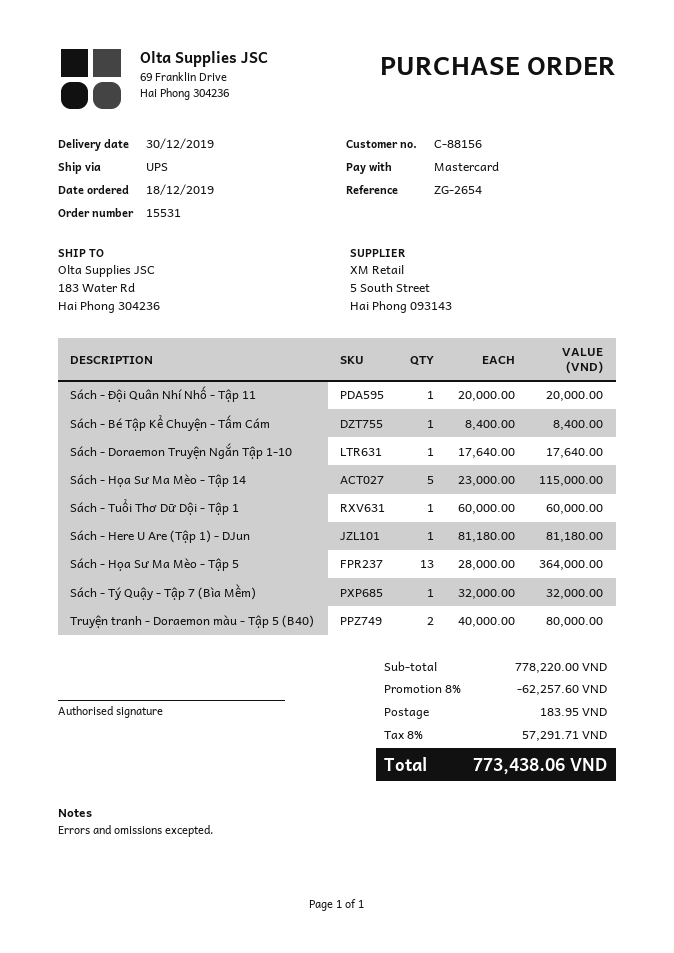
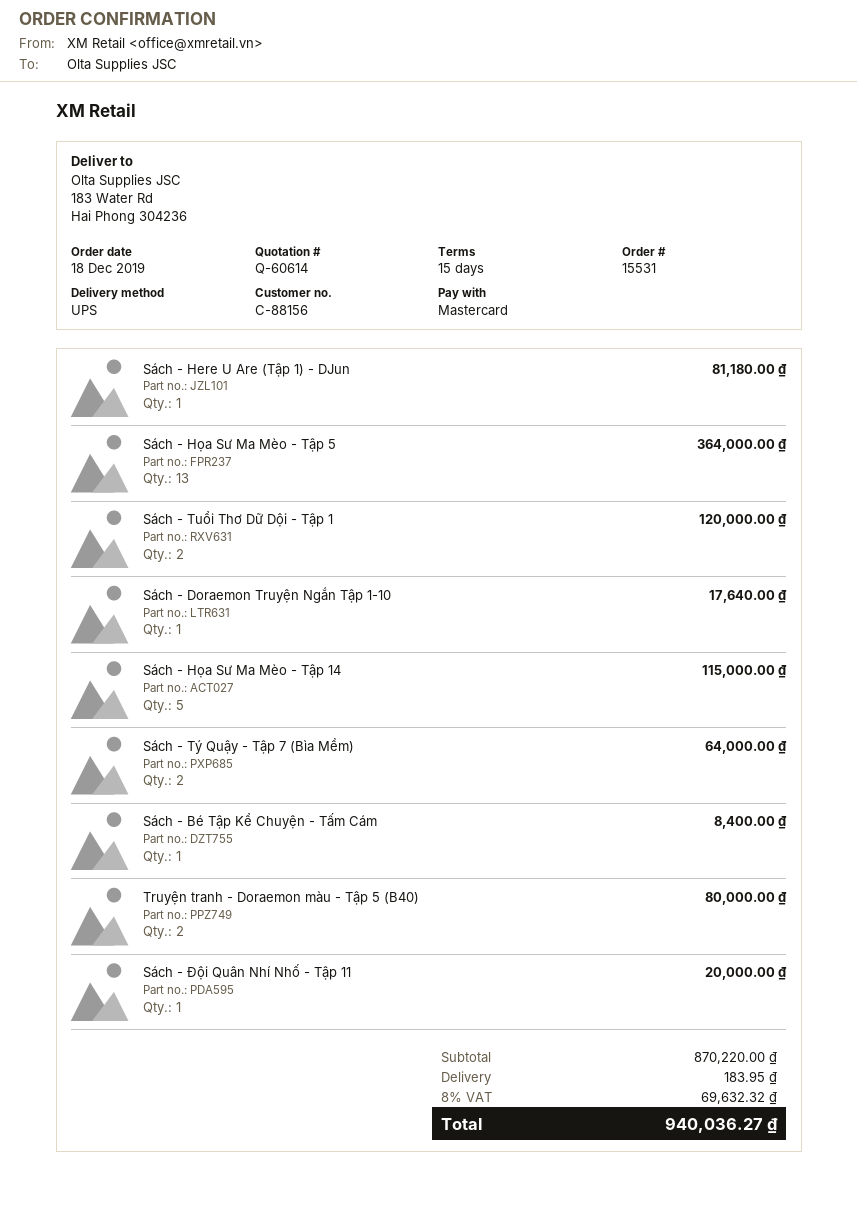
Sách - Tuổi Thơ Dữ Dội - Tập 1: 1 for 60000.00 -> 2 for 120000.00
Sách - Tý Quậy - Tập 7 (Bìa Mềm): 1 for 32000.00 -> 2 for 64000.00
subtotal: 778220.00 -> 870220.00
discount: 8% = 62257.60 -> none
tax: 8% = 57291.71 -> 8% = 69632.32
total: 773438.06 -> 940036.27

